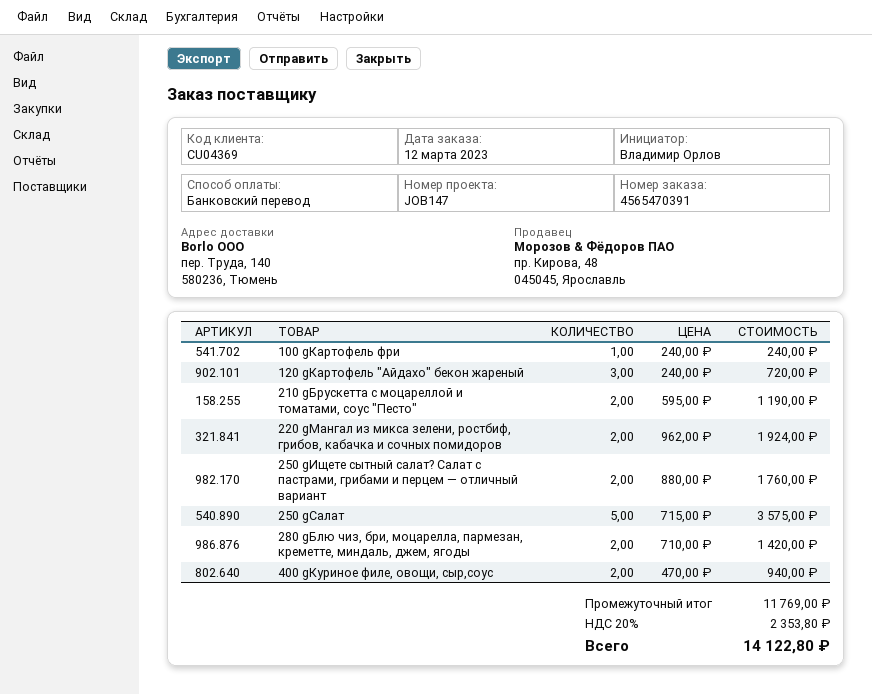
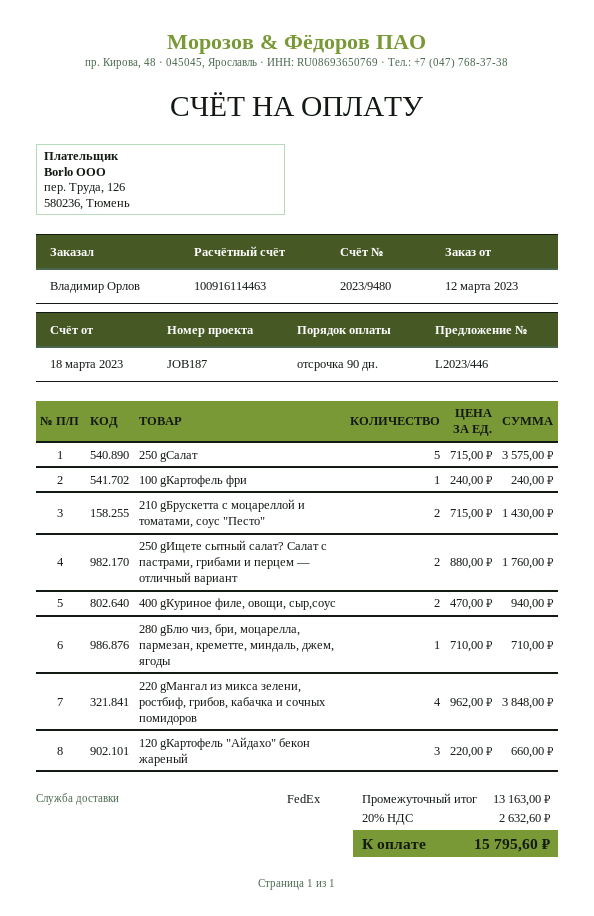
reference: JOB147 -> JOB187
120 gКартофель "Айдахо" бекон жареный: 3 x 240.00 = 720.00 -> 3 x 220.00 = 660.00
210 gБрускетта с моцареллой и томатами, соус "Песто": 2 x 595.00 = 1190.00 -> 2 x 715.00 = 1430.00
220 gМангал из микса зелени, ростбиф, грибов, кабачка и сочных помидоров: 2 x 962.00 = 1924.00 -> 4 x 962.00 = 3848.00
280 gБлю чиз, бри, моцарелла, пармезан, креметте, миндаль, джем, ягоды: 2 x 710.00 = 1420.00 -> 1 x 710.00 = 710.00
subtotal: 11769.00 -> 13163.00
tax: 20% = 2353.80 -> 20% = 2632.60
total: 14122.80 -> 15795.60

